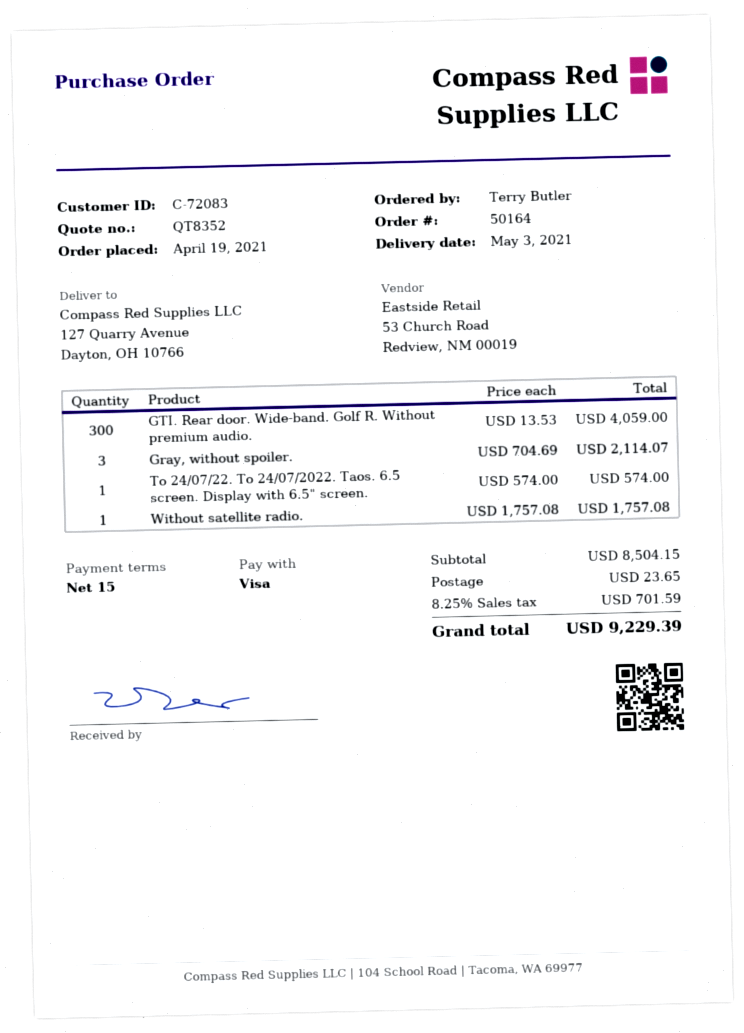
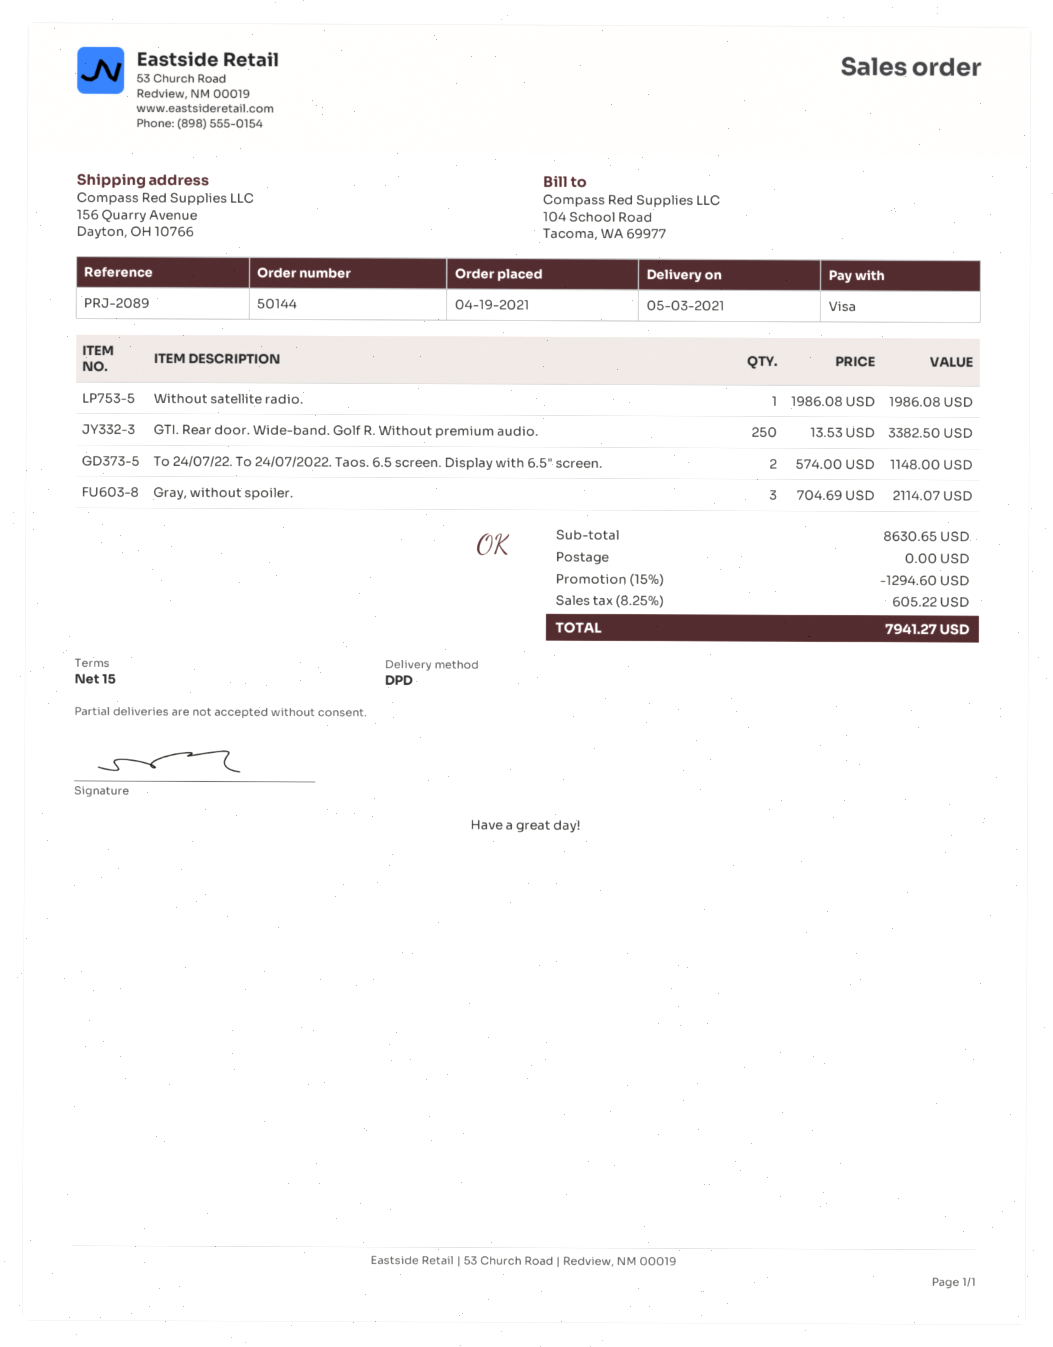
order number: 50164 -> 50144
ship to: 127 Quarry Avenue, Dayton, OH 10766 -> 156 Quarry Avenue, Dayton, OH 10766
GTI. Rear door. Wide-band. Golf R. Without premium audio.: 300 x 13.53 = 4059.00 -> 250 x 13.53 = 3382.50
To 24/07/22. To 24/07/2022. Taos. 6.5 screen. Display with 6.5" screen.: 1 x 574.00 = 574.00 -> 2 x 574.00 = 1148.00
Without satellite radio.: 1 x 1757.08 = 1757.08 -> 1 x 1986.08 = 1986.08
subtotal: 8504.15 -> 8630.65
discount: none -> 15% = 1294.60
shipping: 23.65 -> 0.00
tax: 8.25% = 701.59 -> 8.25% = 605.22
total: 9229.39 -> 7941.27

